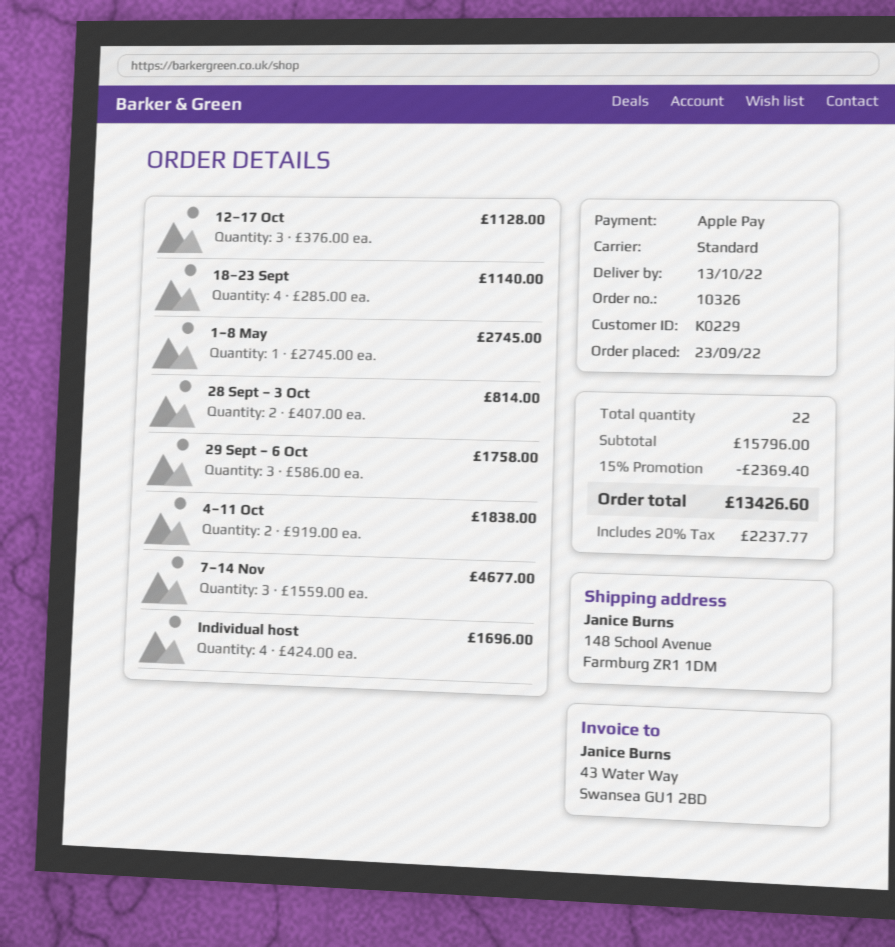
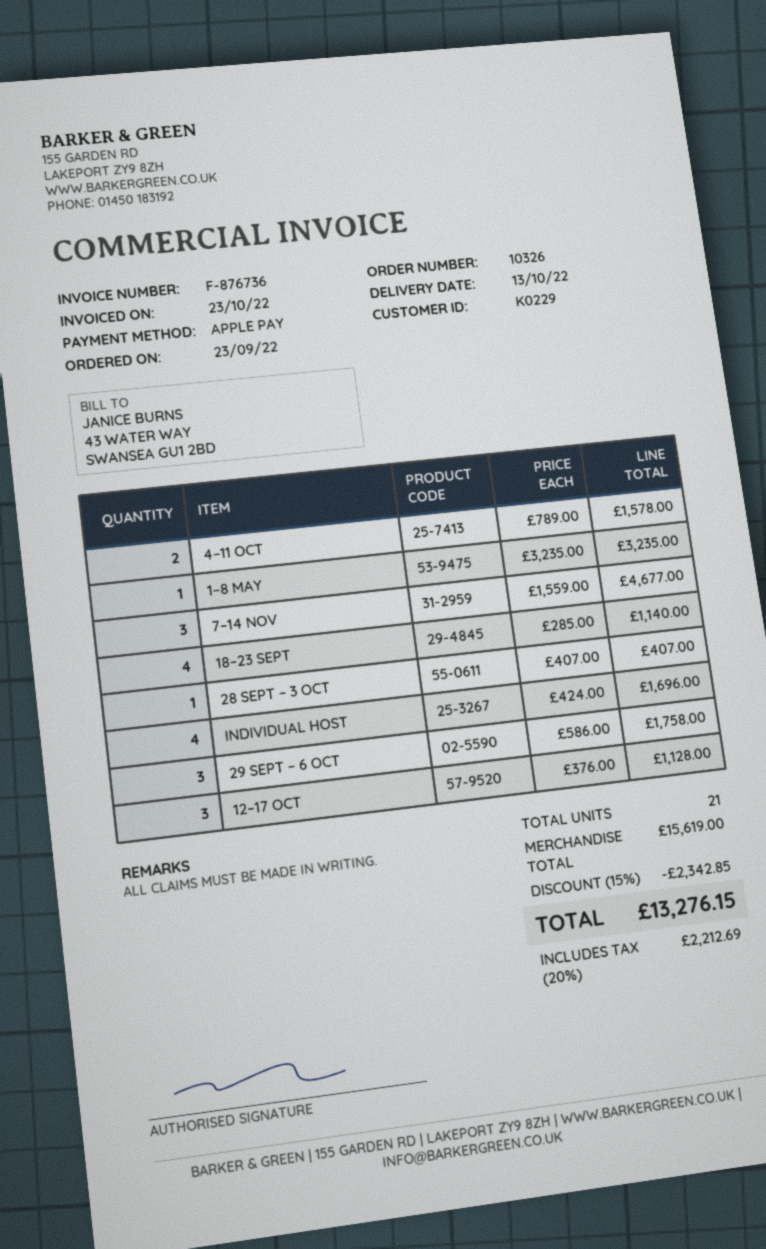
1–8 May: 1 x 2745.00 = 2745.00 -> 1 x 3235.00 = 3235.00
28 Sept – 3 Oct: 2 x 407.00 = 814.00 -> 1 x 407.00 = 407.00
4–11 Oct: 2 x 919.00 = 1838.00 -> 2 x 789.00 = 1578.00
total quantity: 22 -> 21
subtotal: 15796.00 -> 15619.00
discount: 15% = 2369.40 -> 15% = 2342.85
tax: 20% = 2237.77 -> 20% = 2212.69
total: 13426.60 -> 13276.15

